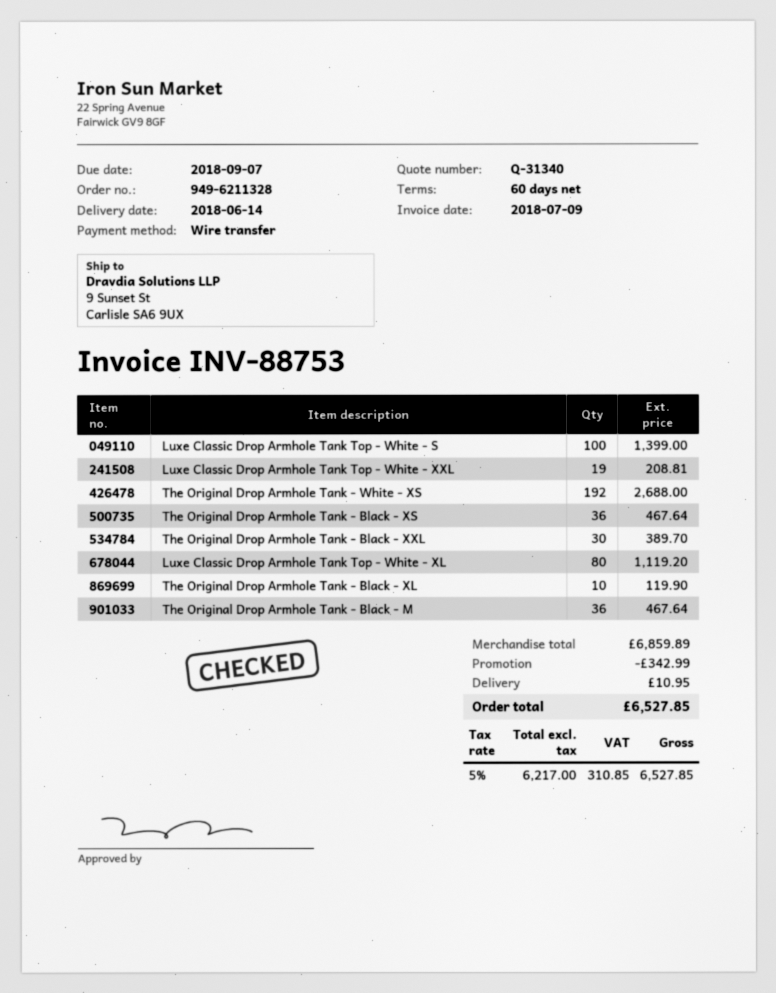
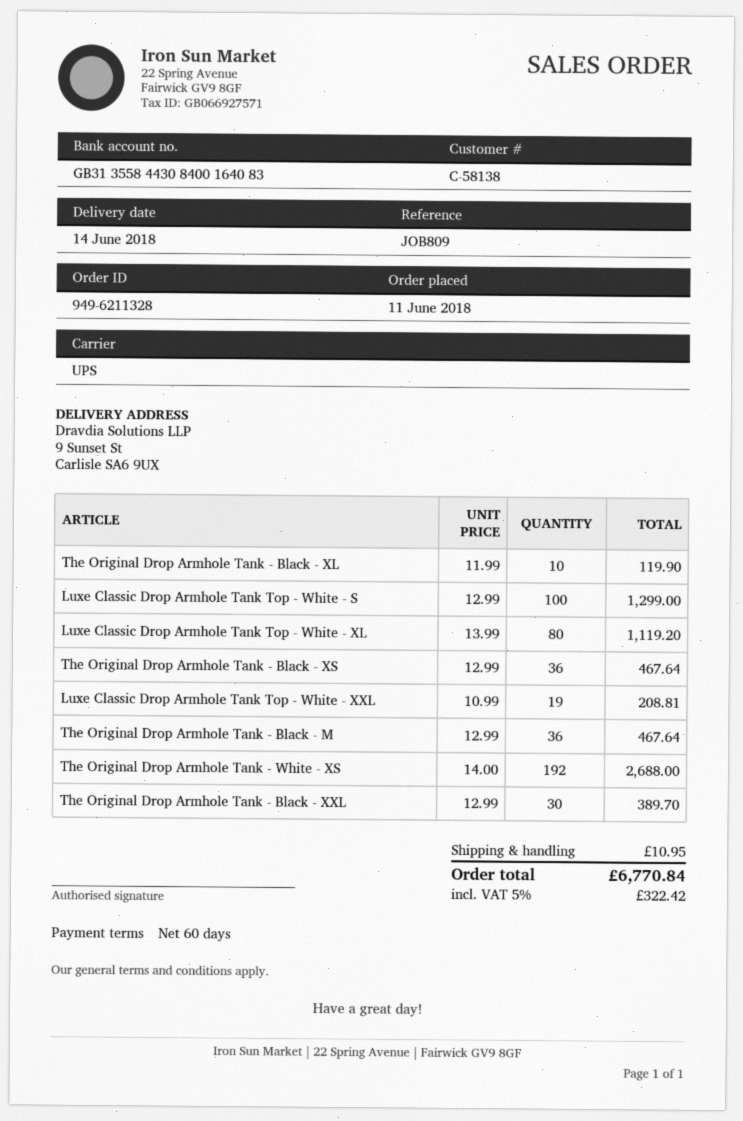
Luxe Classic Drop Armhole Tank Top - White - S: 100 for 1399.00 -> 100 for 1299.00
discount: 342.99 -> none
tax: 5% = 310.85 -> 5% = 322.42
total: 6527.85 -> 6770.84

